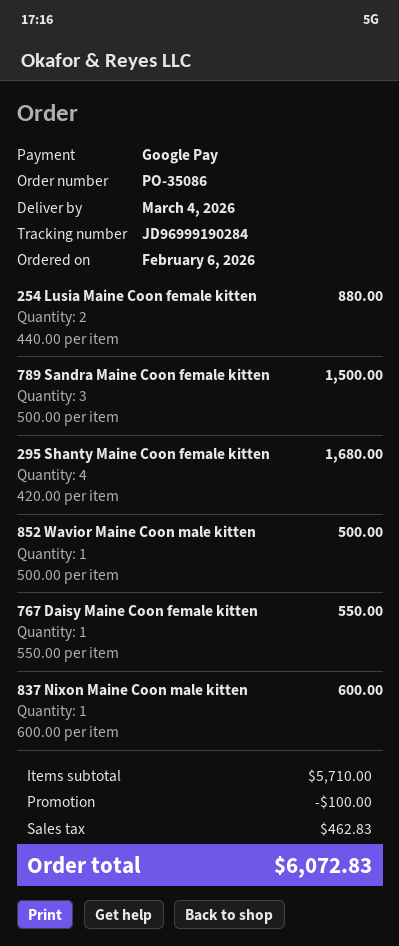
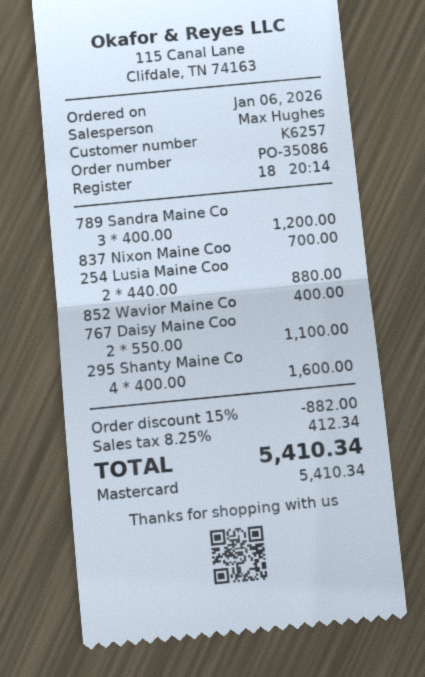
order date: 2026-02-06 -> 2026-01-06
payment method: Google Pay -> Mastercard
789 Sandra Maine Coon female kitten: 3 x 500.00 = 1500.00 -> 3 x 400.00 = 1200.00
295 Shanty Maine Coon female kitten: 4 x 420.00 = 1680.00 -> 4 x 400.00 = 1600.00
852 Wavior Maine Coon male kitten: 1 x 500.00 = 500.00 -> 1 x 400.00 = 400.00
767 Daisy Maine Coon female kitten: 1 x 550.00 = 550.00 -> 2 x 550.00 = 1100.00
837 Nixon Maine Coon male kitten: 1 x 600.00 = 600.00 -> 1 x 700.00 = 700.00
discount: 100.00 -> 882.00
tax: 462.83 -> 412.34
total: 6072.83 -> 5410.34

